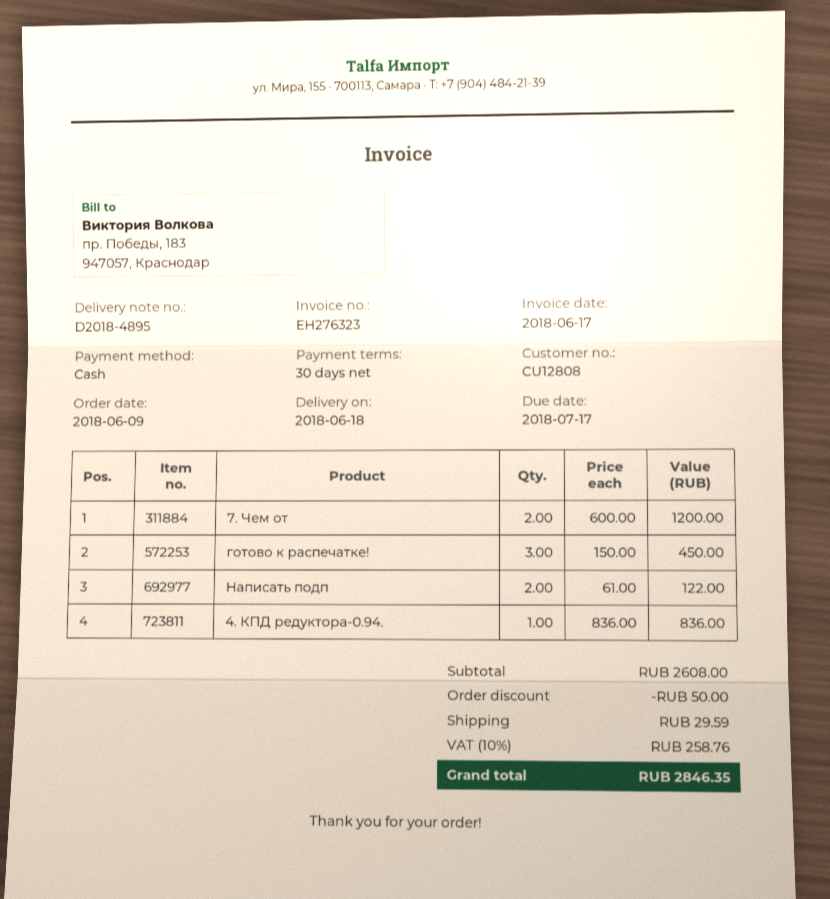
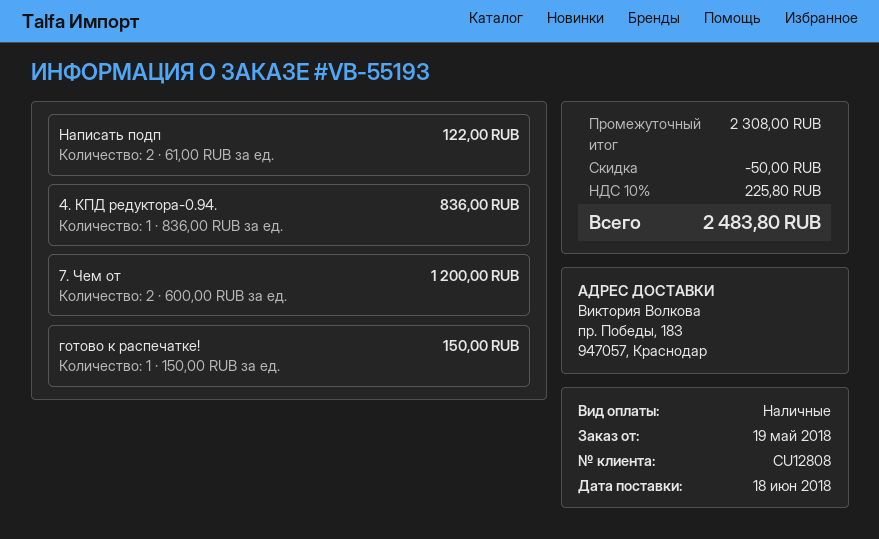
order date: 2018-06-09 -> 2018-05-19
готово к распечатке!: 3 x 150.00 = 450.00 -> 1 x 150.00 = 150.00
subtotal: 2608.00 -> 2308.00
shipping: 29.59 -> none
tax: 10% = 258.76 -> 10% = 225.80
total: 2846.35 -> 2483.80

